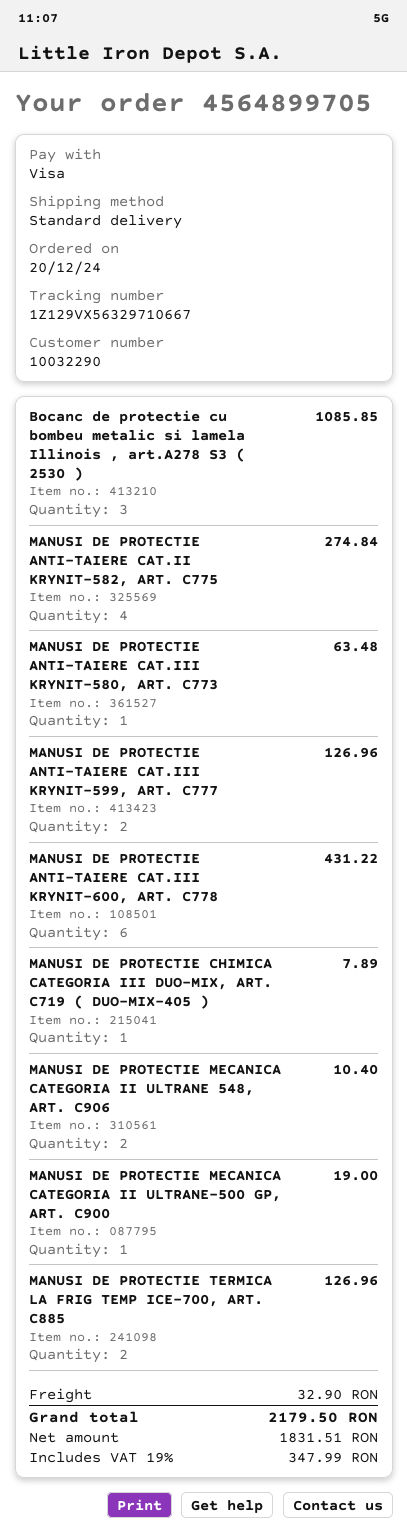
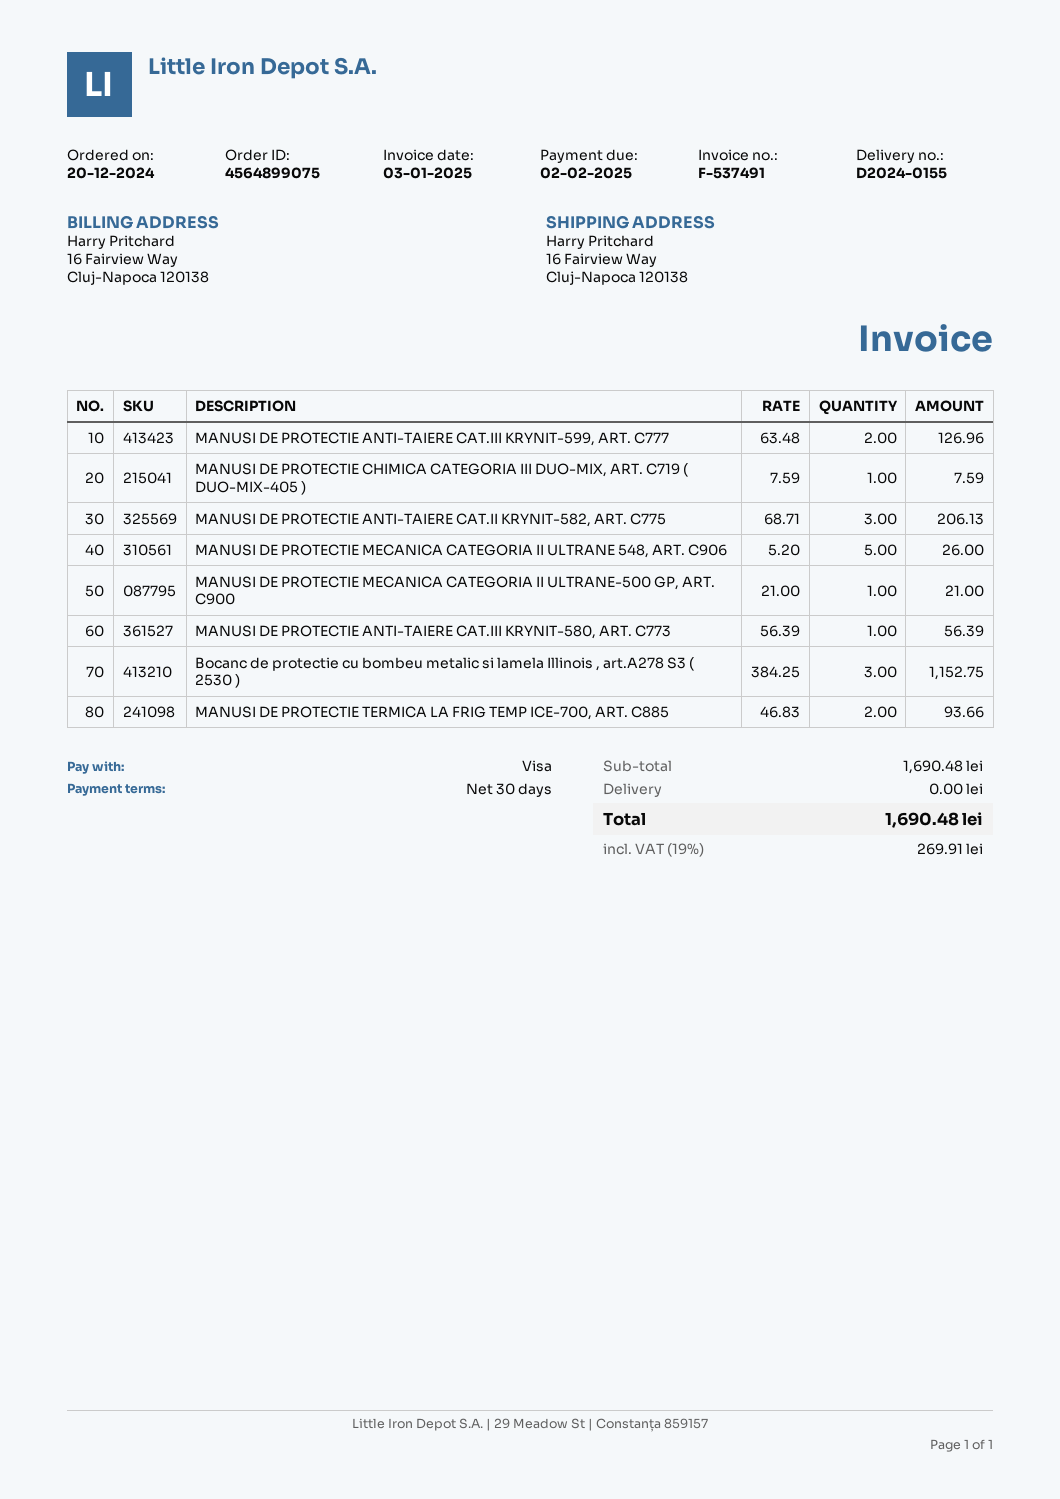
order number: 4564899705 -> 4564899075
Bocanc de protectie cu bombeu metalic si lamela Illinois , art.A278 S3 ( 2530 ): 3 for 1085.85 -> 3 for 1152.75
MANUSI DE PROTECTIE ANTI-TAIERE CAT.II KRYNIT-582, ART. C775: 4 for 274.84 -> 3 for 206.13
MANUSI DE PROTECTIE ANTI-TAIERE CAT.III KRYNIT-580, ART. C773: 1 for 63.48 -> 1 for 56.39
MANUSI DE PROTECTIE ANTI-TAIERE CAT.III KRYNIT-600, ART. C778: 6 for 431.22 -> none
MANUSI DE PROTECTIE CHIMICA CATEGORIA III DUO-MIX, ART. C719 ( DUO-MIX-405 ): 1 for 7.89 -> 1 for 7.59
MANUSI DE PROTECTIE MECANICA CATEGORIA II ULTRANE 548, ART. C906: 2 for 10.40 -> 5 for 26.00
MANUSI DE PROTECTIE MECANICA CATEGORIA II ULTRANE-500 GP, ART. C900: 1 for 19.00 -> 1 for 21.00
MANUSI DE PROTECTIE TERMICA LA FRIG TEMP ICE-700, ART. C885: 2 for 126.96 -> 2 for 93.66
shipping: 32.90 -> 0.00
tax: 19% = 347.99 -> 19% = 269.91
total: 2179.50 -> 1690.48

